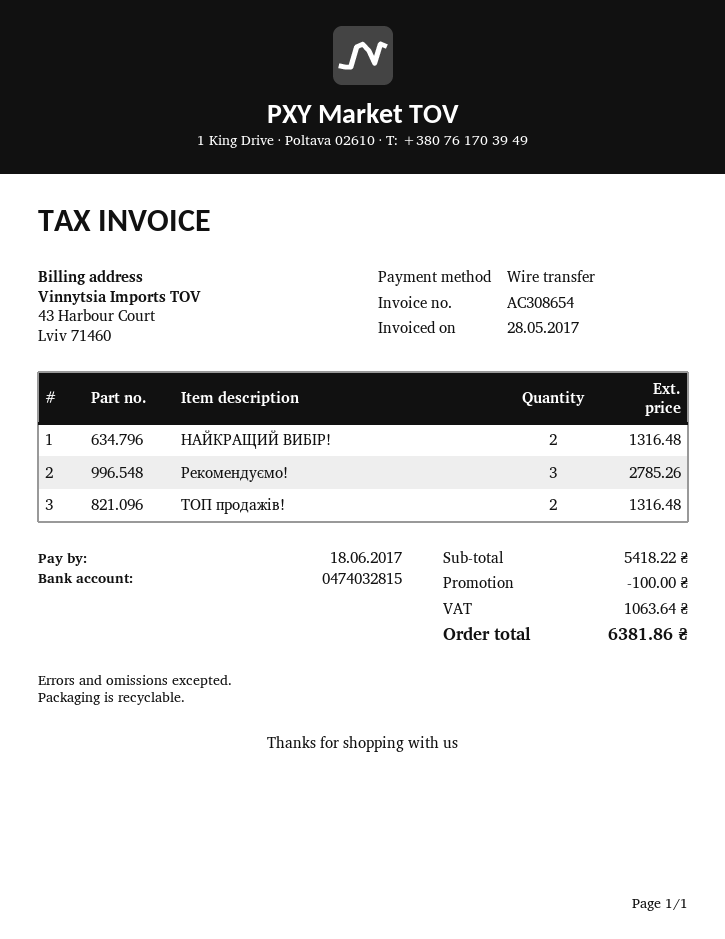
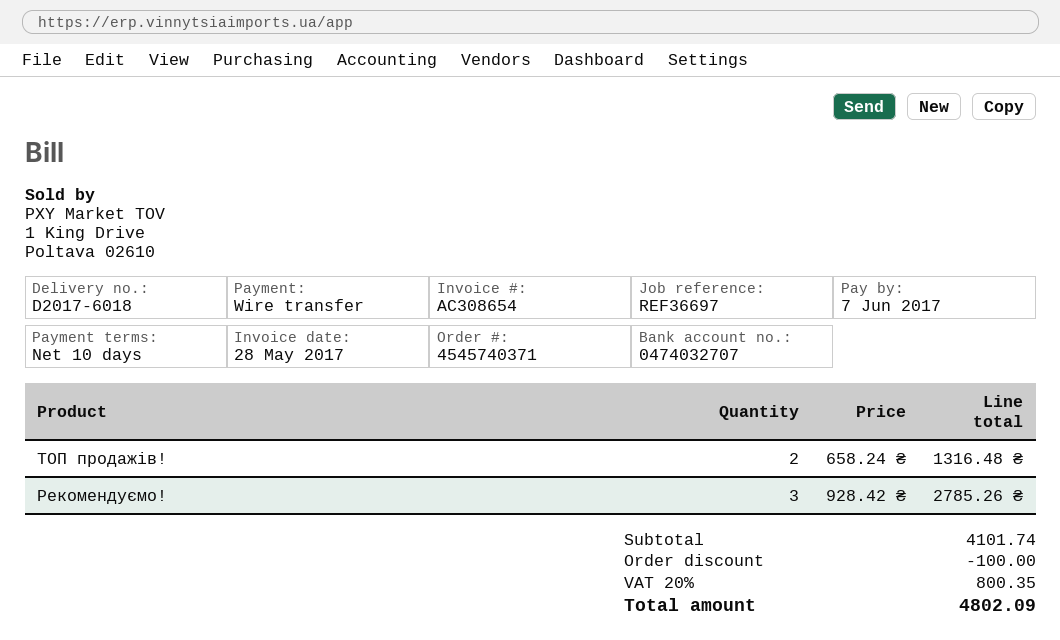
due date: 2017-06-18 -> 2017-06-07
bank account: 0474032815 -> 0474032707
НАЙКРАЩИЙ ВИБІР!: 2 for 1316.48 -> none
subtotal: 5418.22 -> 4101.74
tax: 1063.64 -> 800.35
total: 6381.86 -> 4802.09

